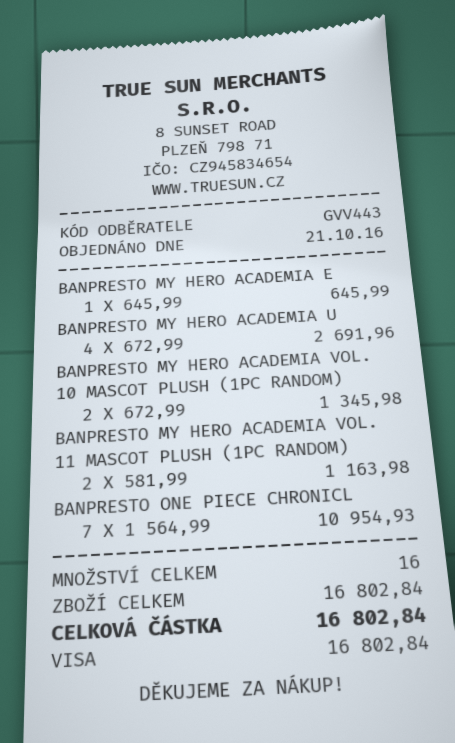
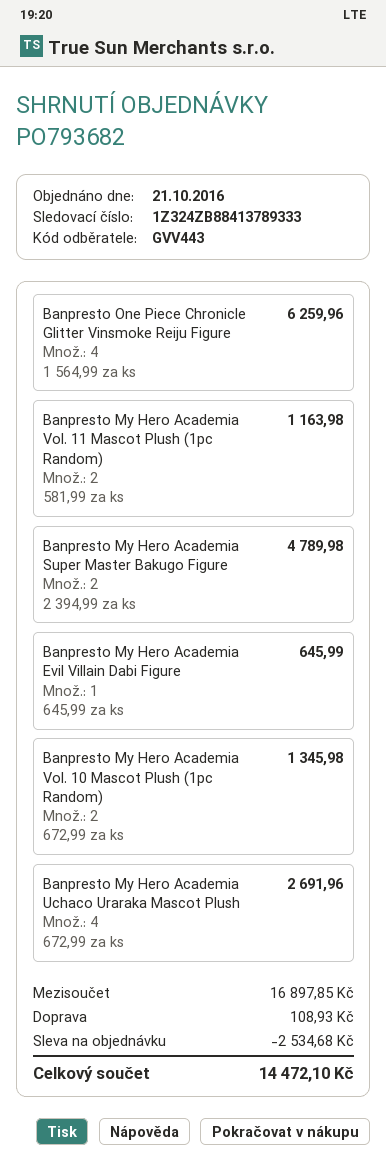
BANPRESTO ONE PIECE CHRONICL: 7 x 1564.99 = 10954.93 -> 4 x 1564.99 = 6259.96
Banpresto My Hero Academia Super Master Bakugo Figure: none -> 2 x 2394.99 = 4789.98
subtotal: 16802.84 -> 16897.85
discount: none -> 2534.68
shipping: none -> 108.93
total: 16802.84 -> 14472.10

